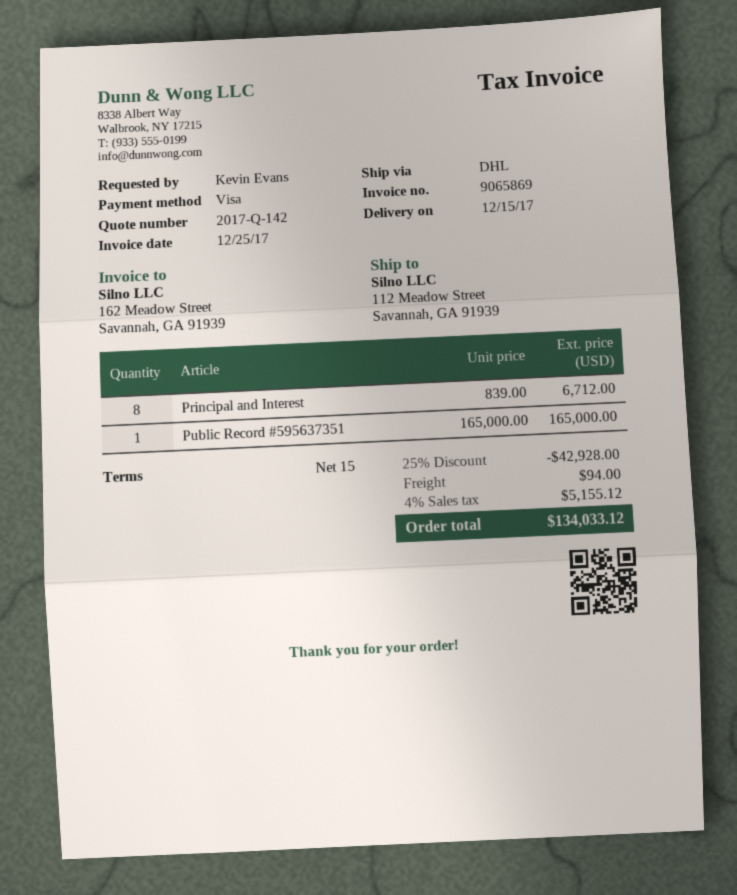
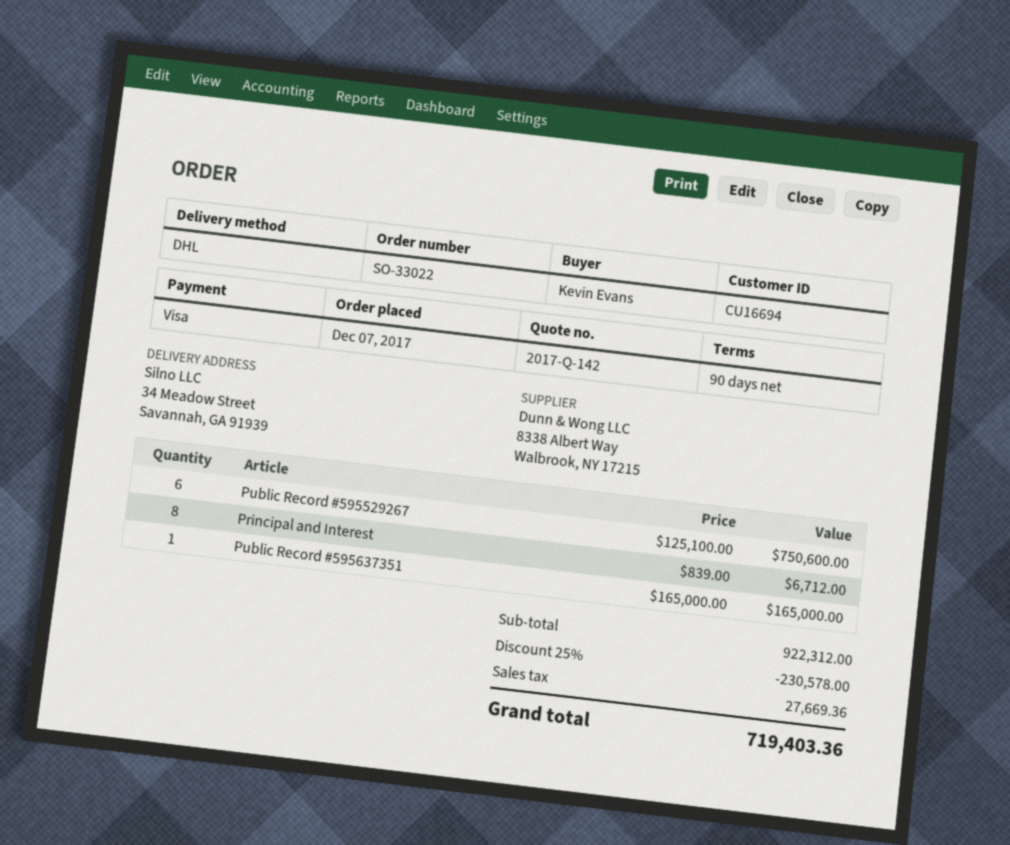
payment terms: 15 days -> 90 days
ship to: 112 Meadow Street, Savannah, GA 91939 -> 34 Meadow Street, Savannah, GA 91939
Public Record #595529267: none -> 6 x 125100.00 = 750600.00
discount: 25% = 42928.00 -> 25% = 230578.00
shipping: 94.00 -> none
tax: 5155.12 -> 27669.36
total: 134033.12 -> 719403.36

